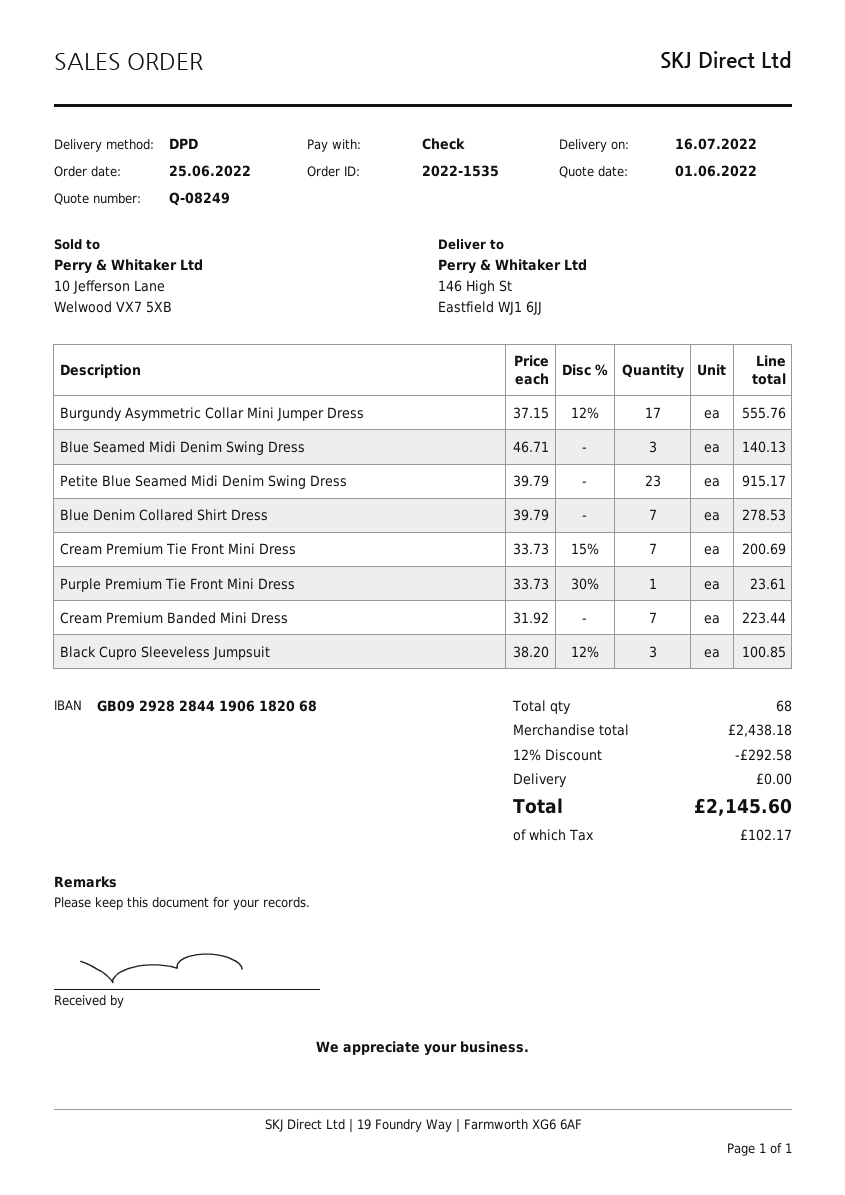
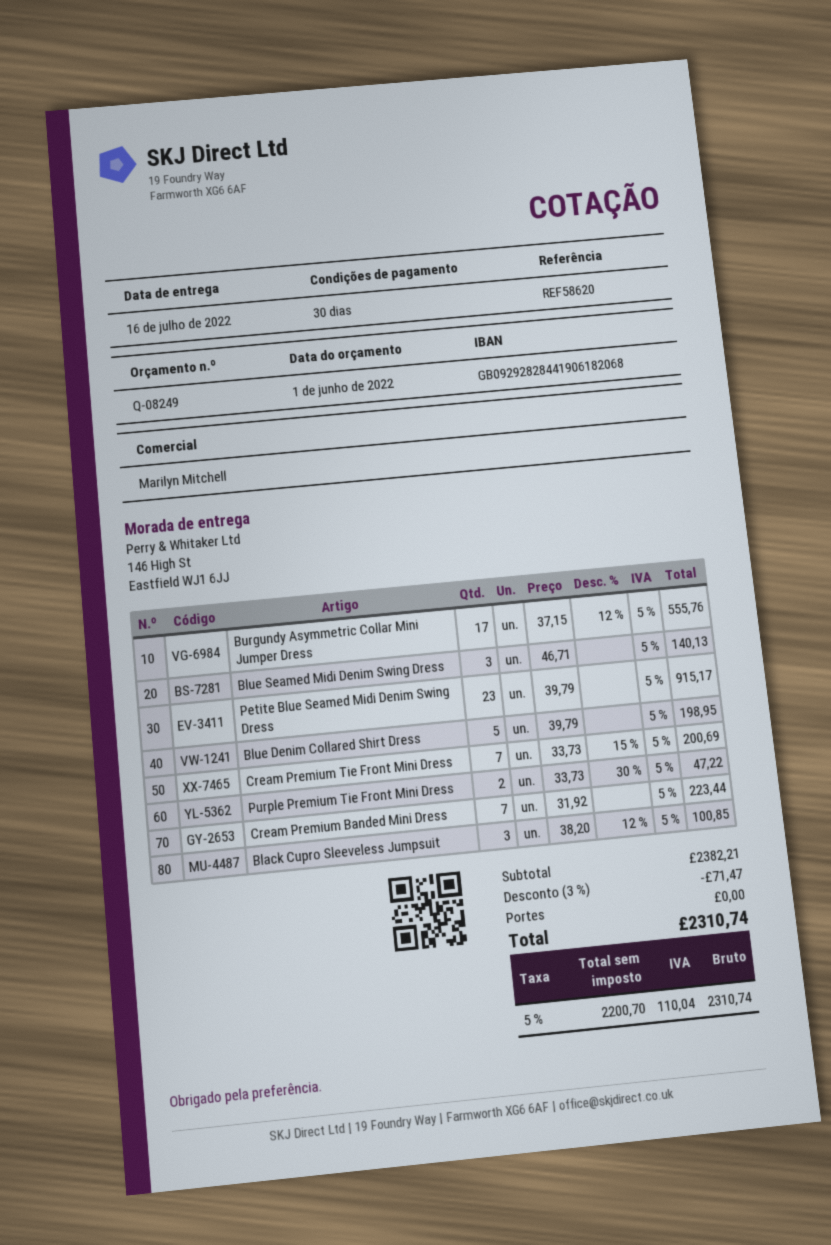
Blue Denim Collared Shirt Dress: 7 x 39.79 = 278.53 -> 5 x 39.79 = 198.95
Purple Premium Tie Front Mini Dress: 1 x 33.73 - 30% = 23.61 -> 2 x 33.73 - 30% = 47.22
subtotal: 2438.18 -> 2382.21
discount: 12% = 292.58 -> 3% = 71.47
tax: 102.17 -> 110.04
total: 2145.60 -> 2310.74

